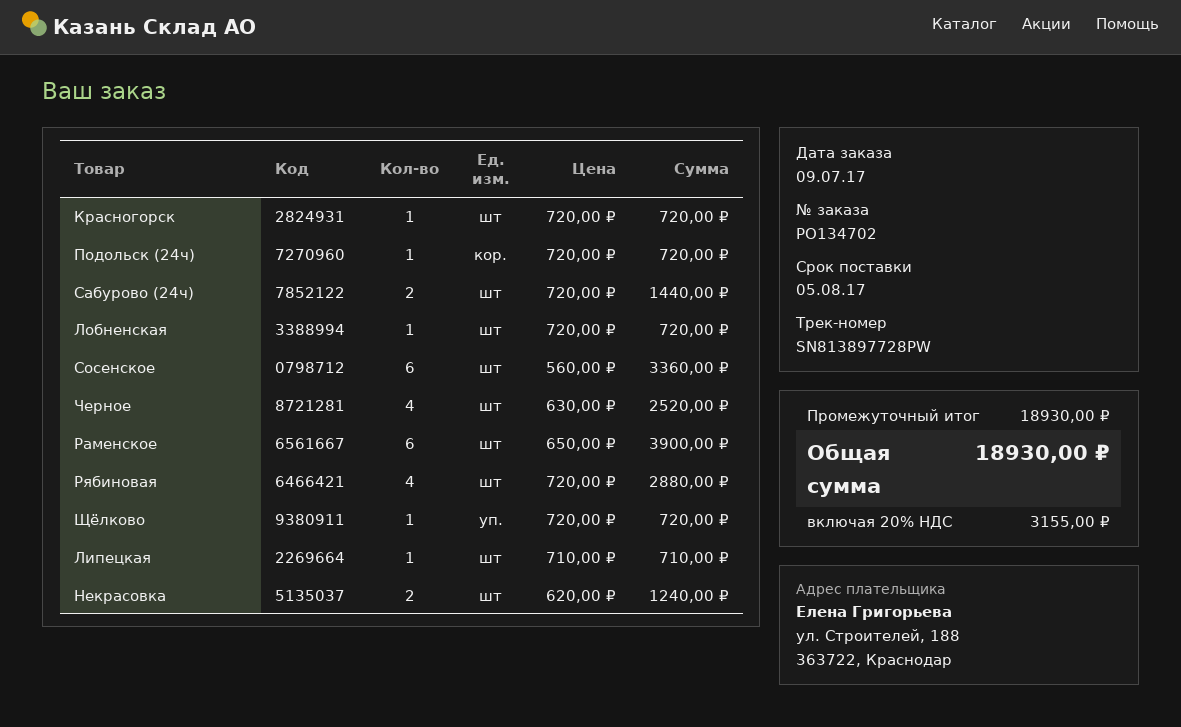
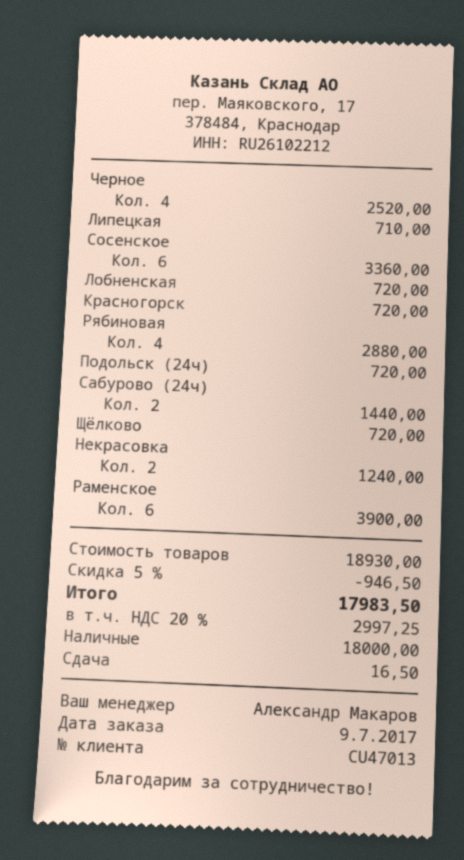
discount: none -> 5% = 946.50
tax: 20% = 3155.00 -> 20% = 2997.25
total: 18930.00 -> 17983.50

